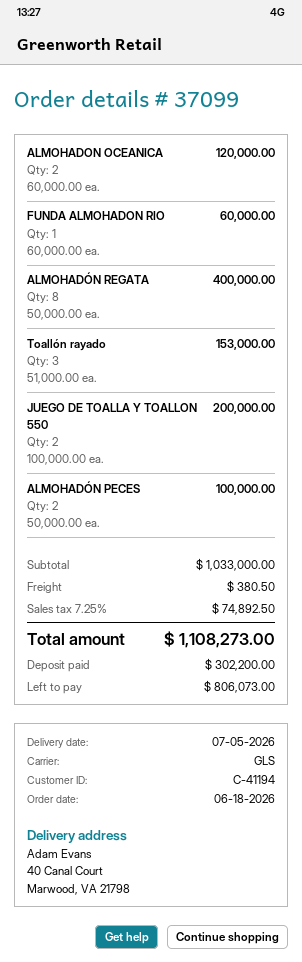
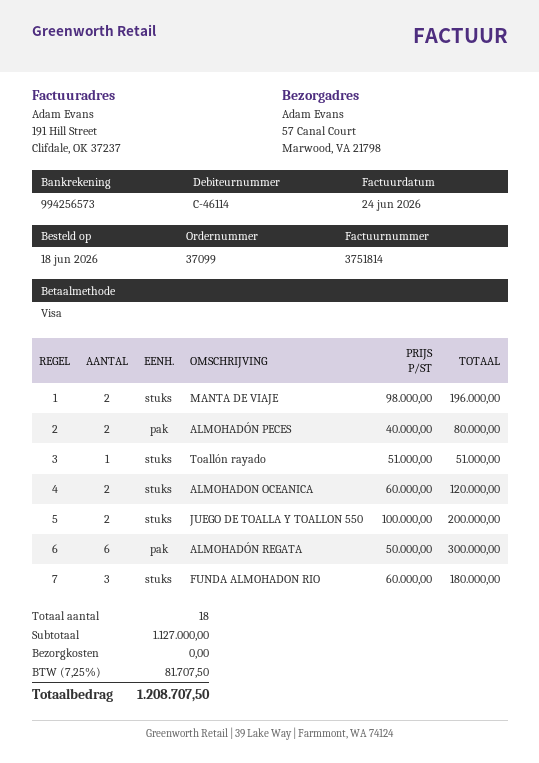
customer number: C-41194 -> C-46114
ship to: 40 Canal Court, Marwood, VA 21798 -> 57 Canal Court, Marwood, VA 21798
FUNDA ALMOHADON RIO: 1 x 60000.00 = 60000.00 -> 3 x 60000.00 = 180000.00
ALMOHADÓN REGATA: 8 x 50000.00 = 400000.00 -> 6 x 50000.00 = 300000.00
Toallón rayado: 3 x 51000.00 = 153000.00 -> 1 x 51000.00 = 51000.00
ALMOHADÓN PECES: 2 x 50000.00 = 100000.00 -> 2 x 40000.00 = 80000.00
MANTA DE VIAJE: none -> 2 x 98000.00 = 196000.00
subtotal: 1033000.00 -> 1127000.00
shipping: 380.50 -> 0.00
tax: 7.25% = 74892.50 -> 7.25% = 81707.50
total: 1108273.00 -> 1208707.50

